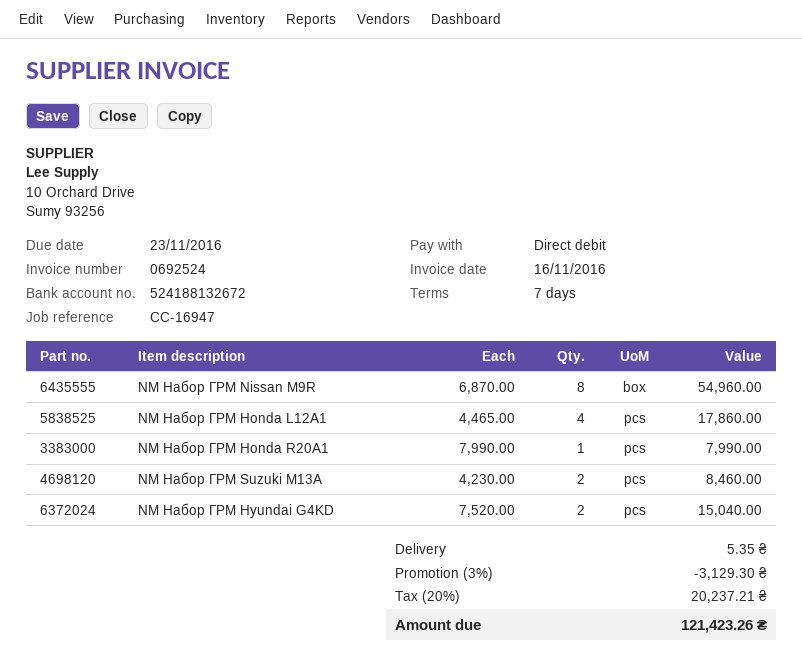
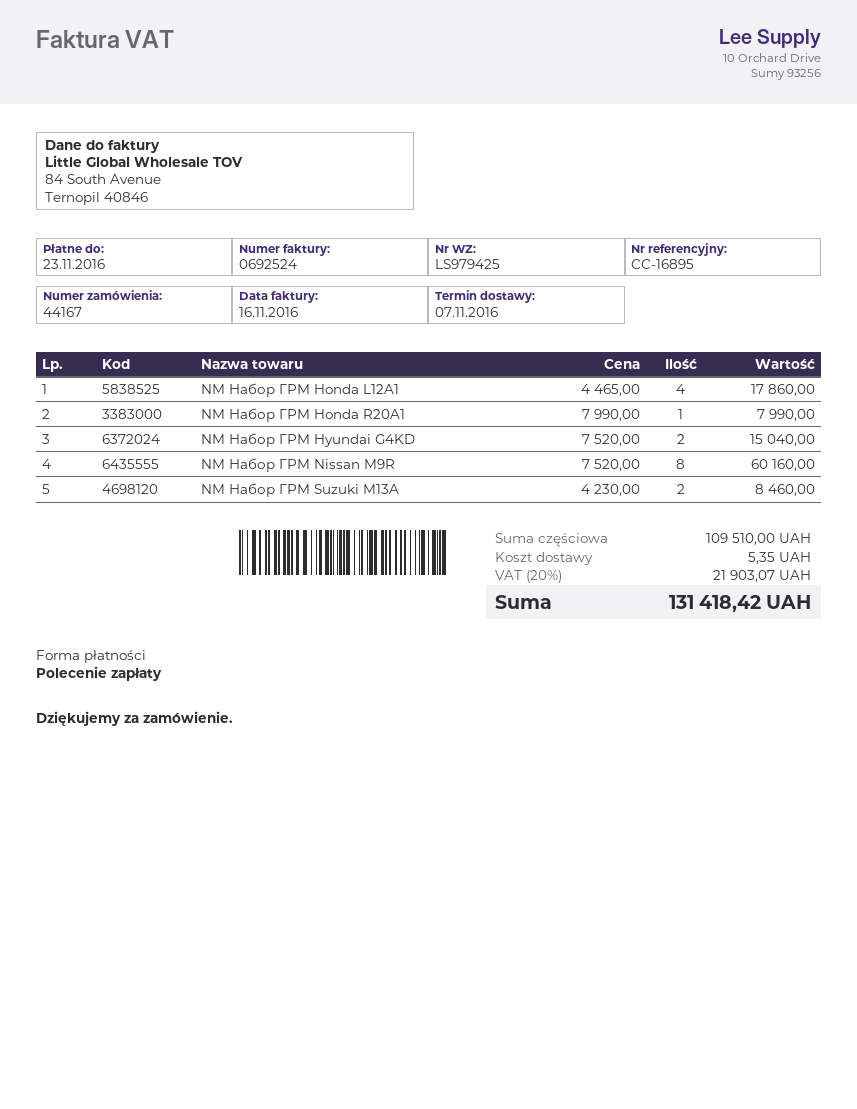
reference: CC-16947 -> CC-16895
NM Набор ГРМ Nissan M9R: 8 x 6870.00 = 54960.00 -> 8 x 7520.00 = 60160.00
discount: 3% = 3129.30 -> none
tax: 20% = 20237.21 -> 20% = 21903.07
total: 121423.26 -> 131418.42

